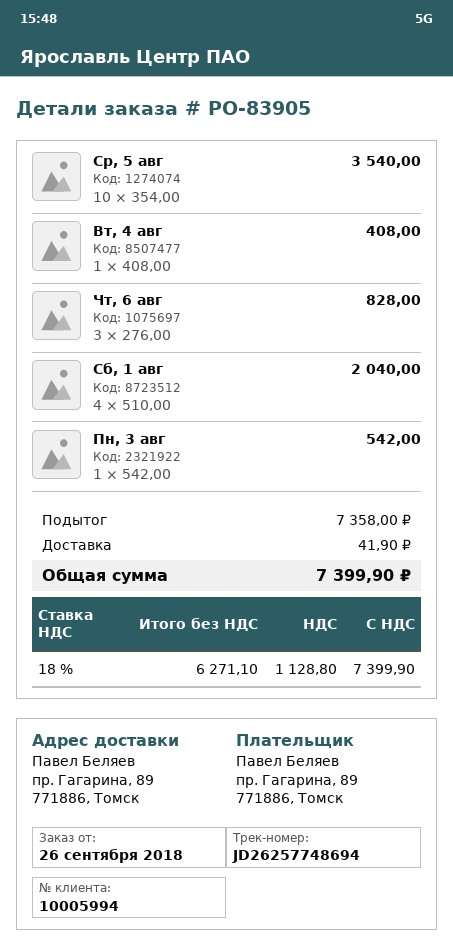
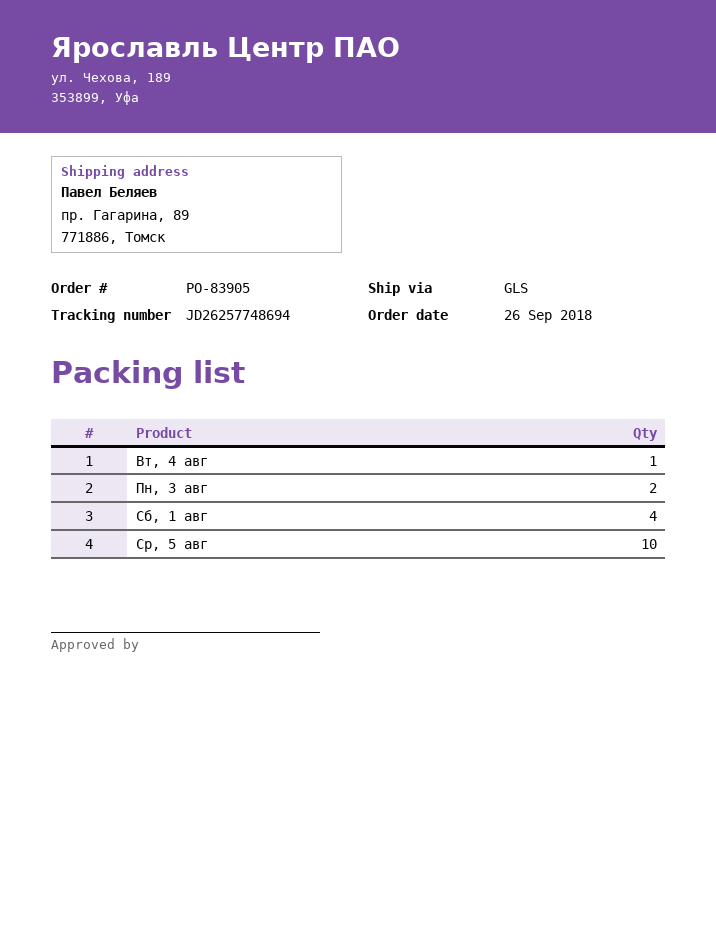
Чт, 6 авг: 3 -> none
Пн, 3 авг: 1 -> 2

